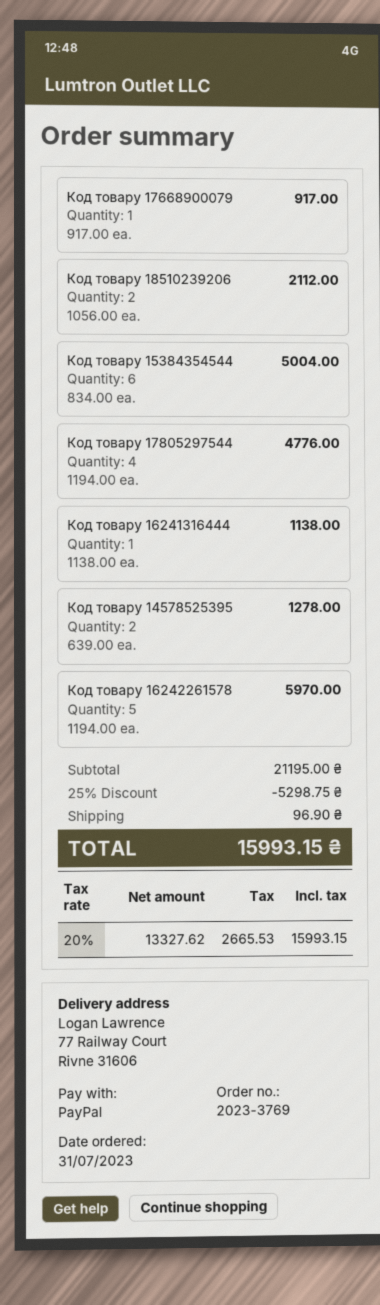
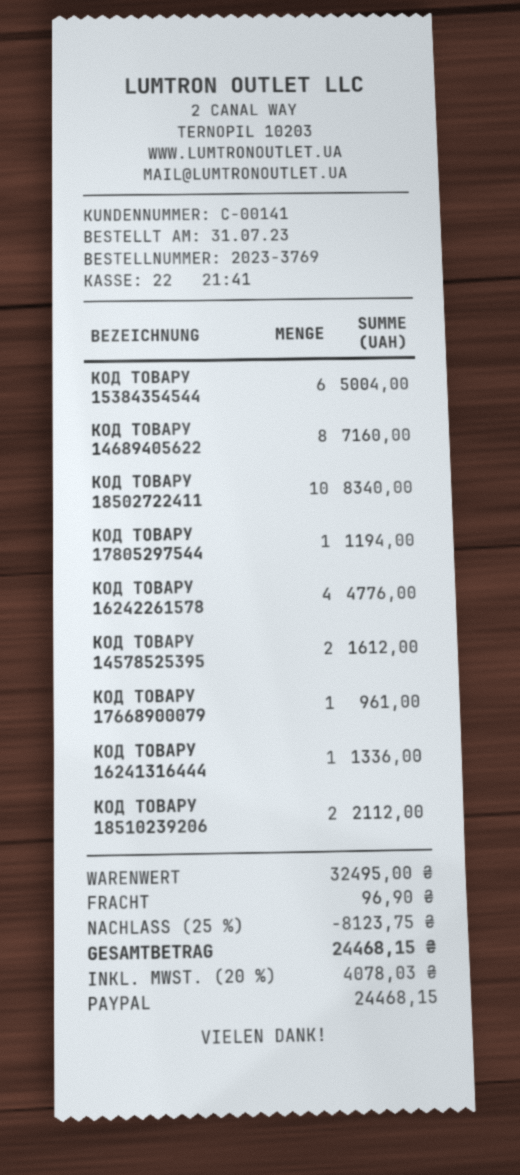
Код товару 17668900079: 1 for 917.00 -> 1 for 961.00
Код товару 17805297544: 4 for 4776.00 -> 1 for 1194.00
Код товару 16241316444: 1 for 1138.00 -> 1 for 1336.00
Код товару 14578525395: 2 for 1278.00 -> 2 for 1612.00
Код товару 16242261578: 5 for 5970.00 -> 4 for 4776.00
КОД ТОВАРУ 14689405622: none -> 8 for 7160.00
КОД ТОВАРУ 18502722411: none -> 10 for 8340.00
subtotal: 21195.00 -> 32495.00
discount: 25% = 5298.75 -> 25% = 8123.75
tax: 20% = 2665.53 -> 20% = 4078.03
total: 15993.15 -> 24468.15

